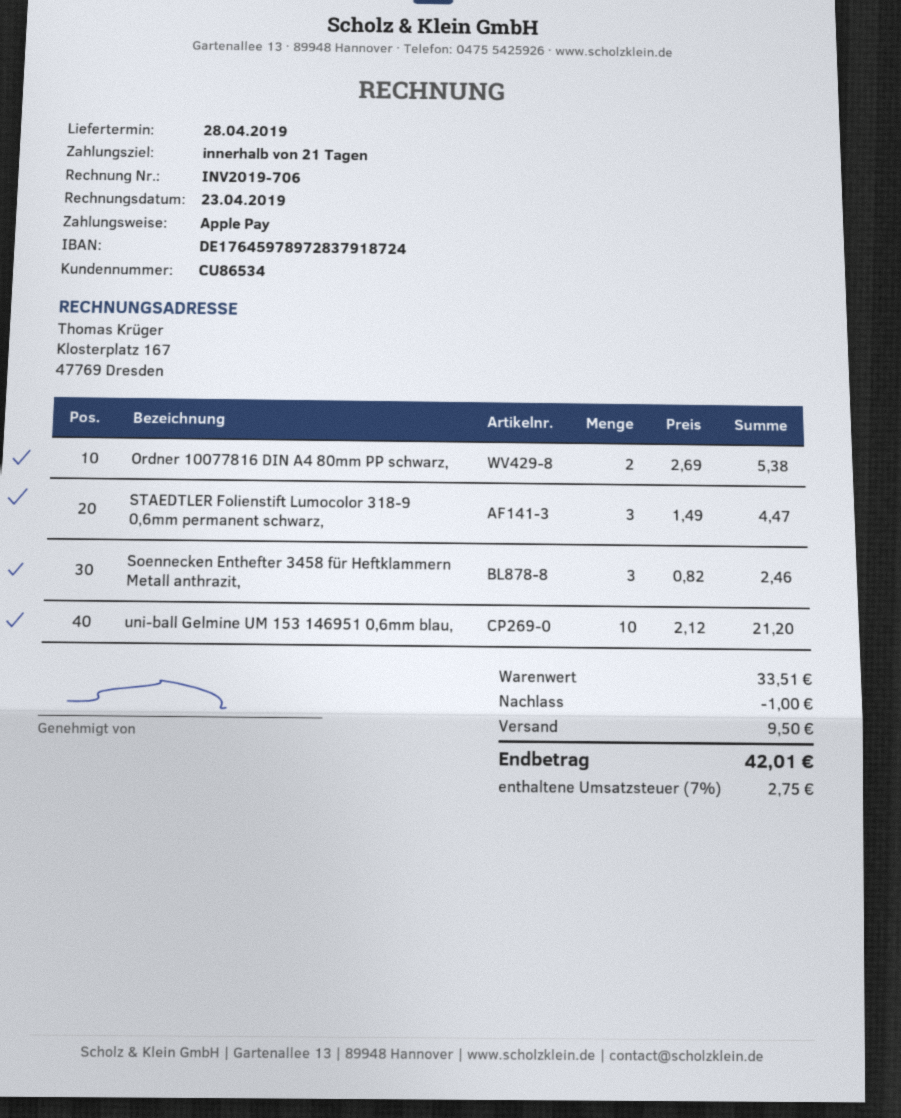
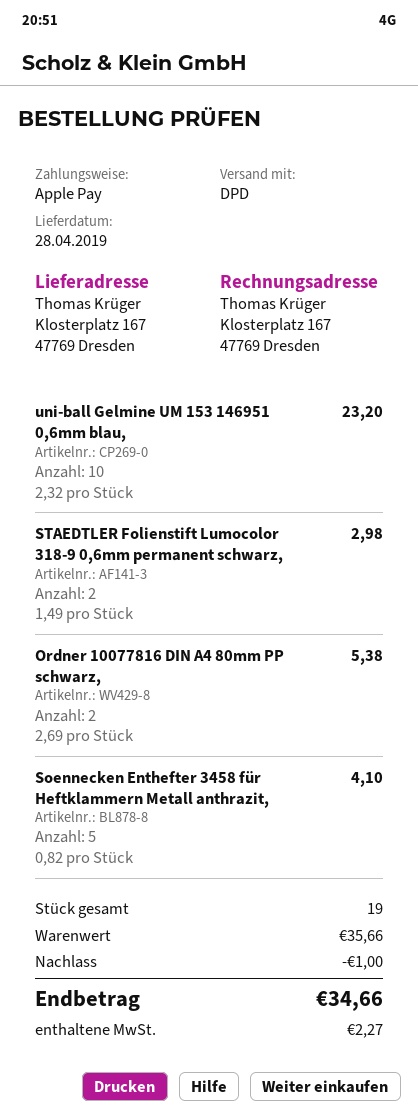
STAEDTLER Folienstift Lumocolor 318-9 0,6mm permanent schwarz,: 3 x 1.49 = 4.47 -> 2 x 1.49 = 2.98
Soennecken Enthefter 3458 für Heftklammern Metall anthrazit,: 3 x 0.82 = 2.46 -> 5 x 0.82 = 4.10
uni-ball Gelmine UM 153 146951 0,6mm blau,: 10 x 2.12 = 21.20 -> 10 x 2.32 = 23.20
subtotal: 33.51 -> 35.66
shipping: 9.50 -> none
tax: 2.75 -> 2.27
total: 42.01 -> 34.66

